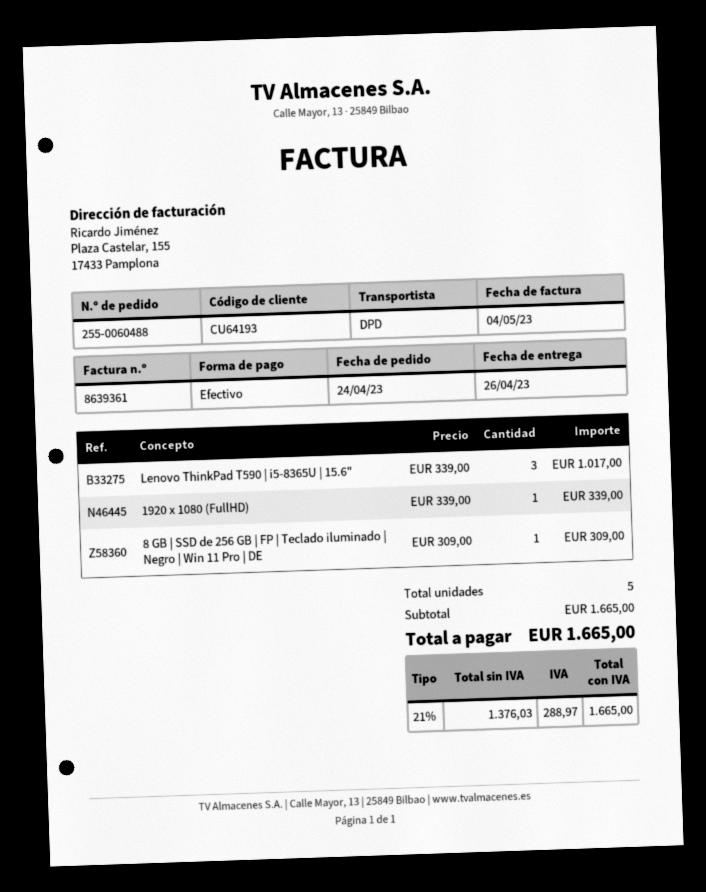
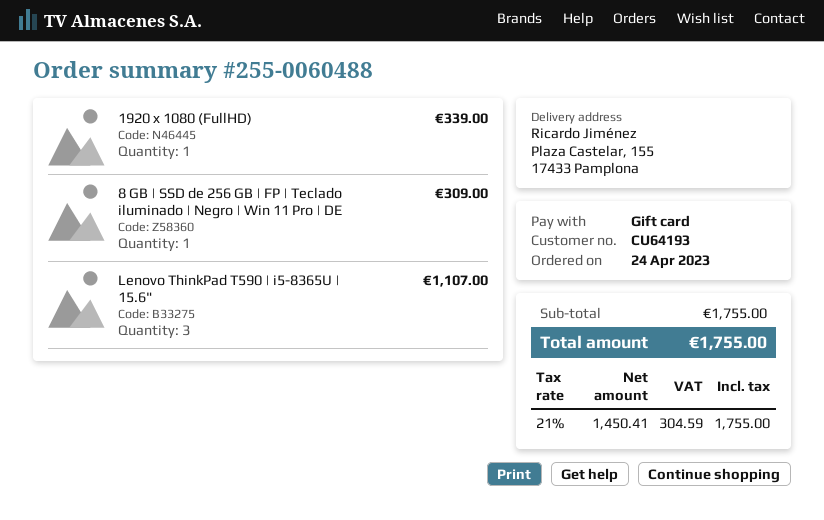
payment method: cash -> gift card
Lenovo ThinkPad T590 | i5-8365U | 15.6": 3 for 1017.00 -> 3 for 1107.00
subtotal: 1665.00 -> 1755.00
net: 1376.03 -> 1450.41
tax: 21% = 288.97 -> 21% = 304.59
total: 1665.00 -> 1755.00

